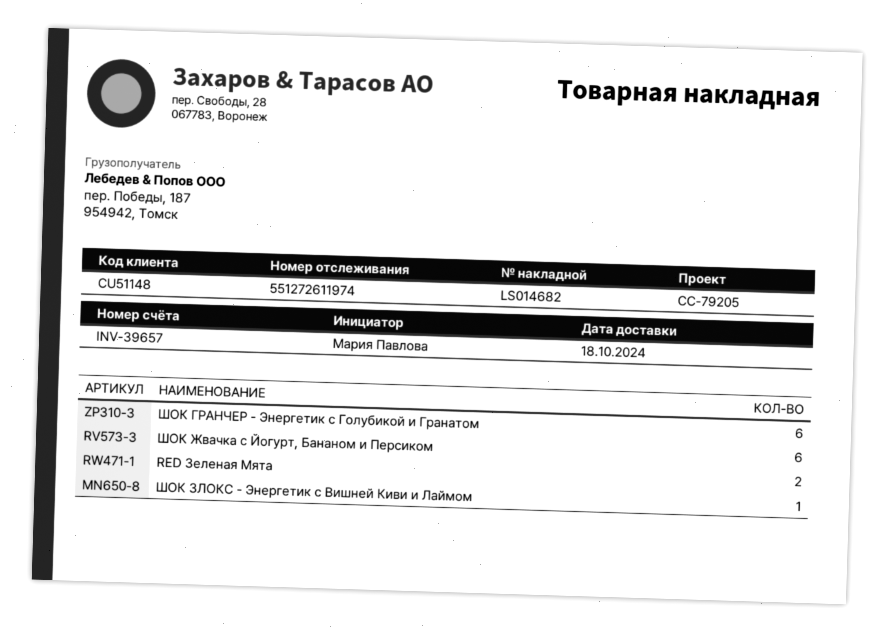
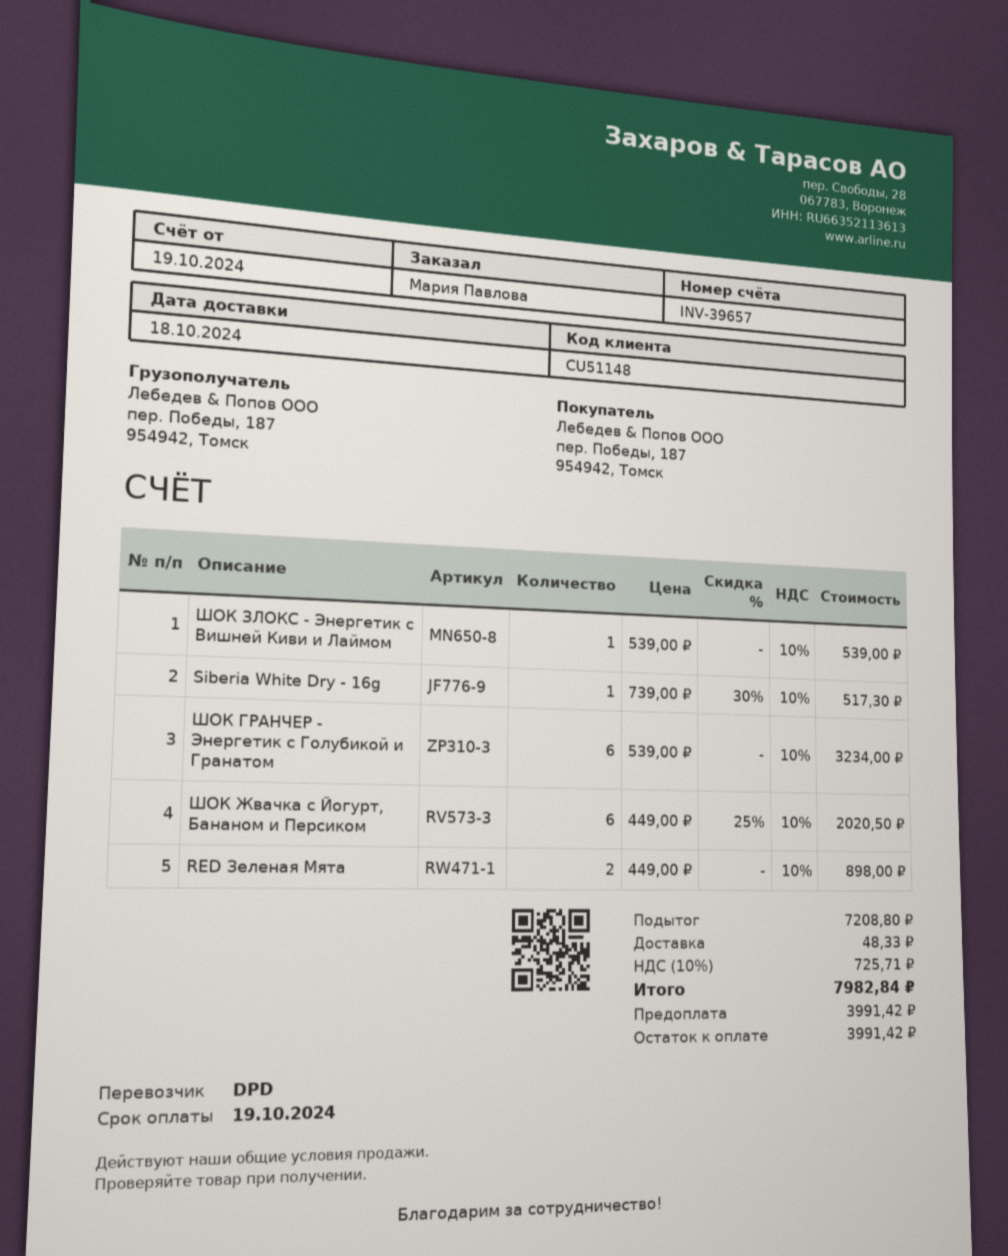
Siberia White Dry - 16g: none -> 1

